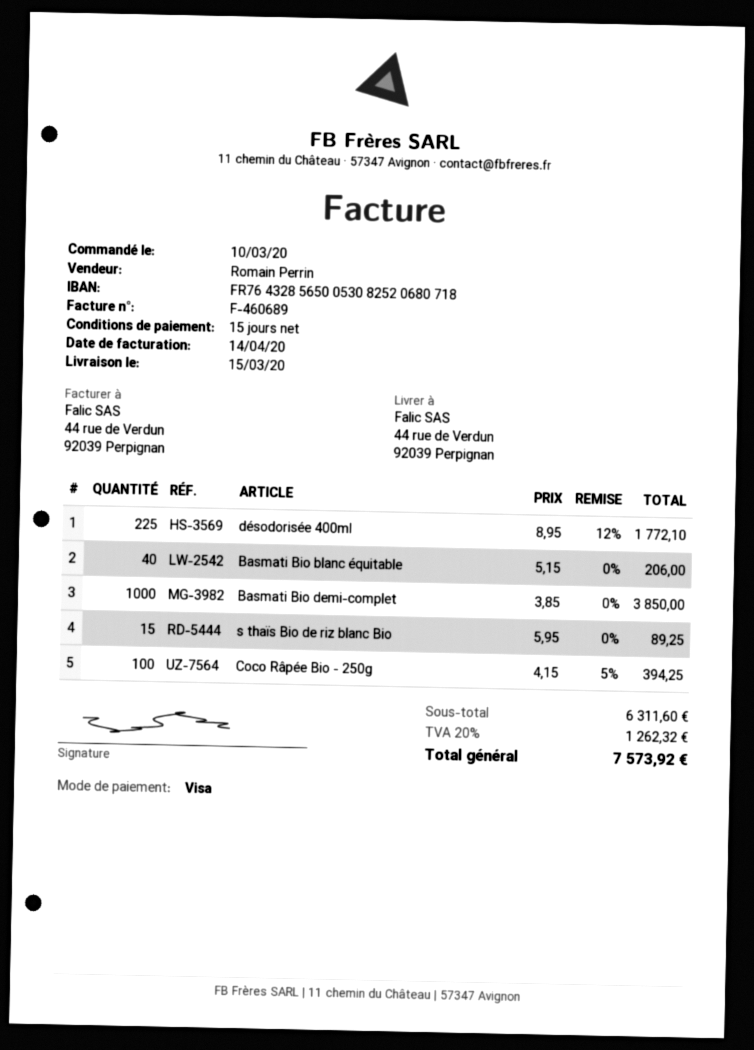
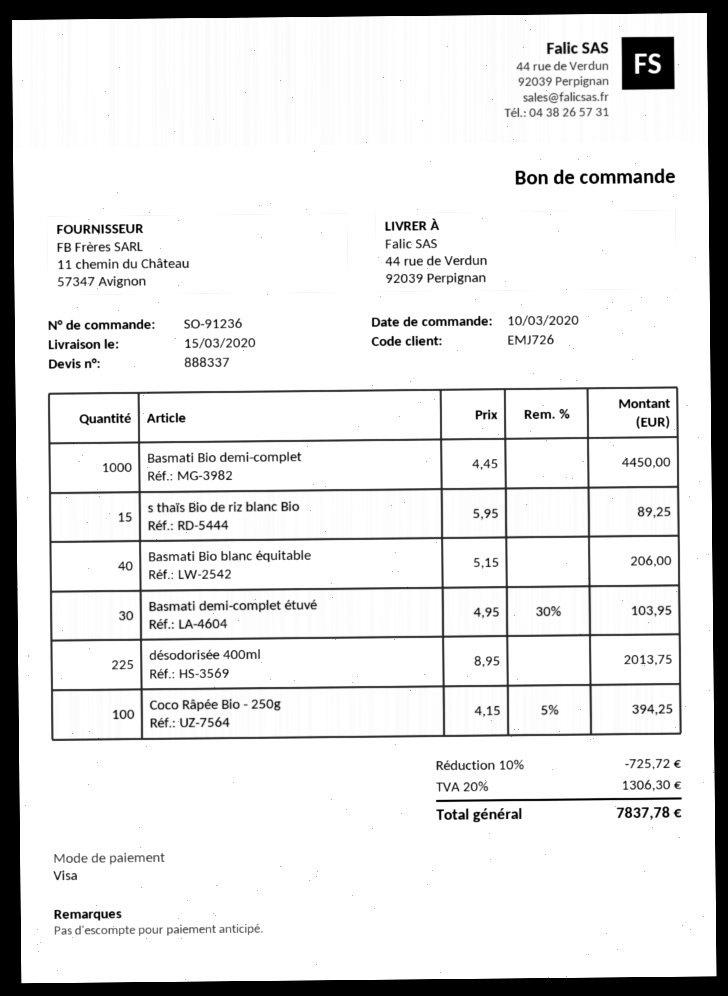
désodorisée 400ml: 225 x 8.95 - 12% = 1772.10 -> 225 x 8.95 = 2013.75
Basmati Bio demi-complet: 1000 x 3.85 = 3850.00 -> 1000 x 4.45 = 4450.00
Basmati demi-complet étuvé: none -> 30 x 4.95 - 30% = 103.95
discount: none -> 10% = 725.72
tax: 20% = 1262.32 -> 20% = 1306.30
total: 7573.92 -> 7837.78

